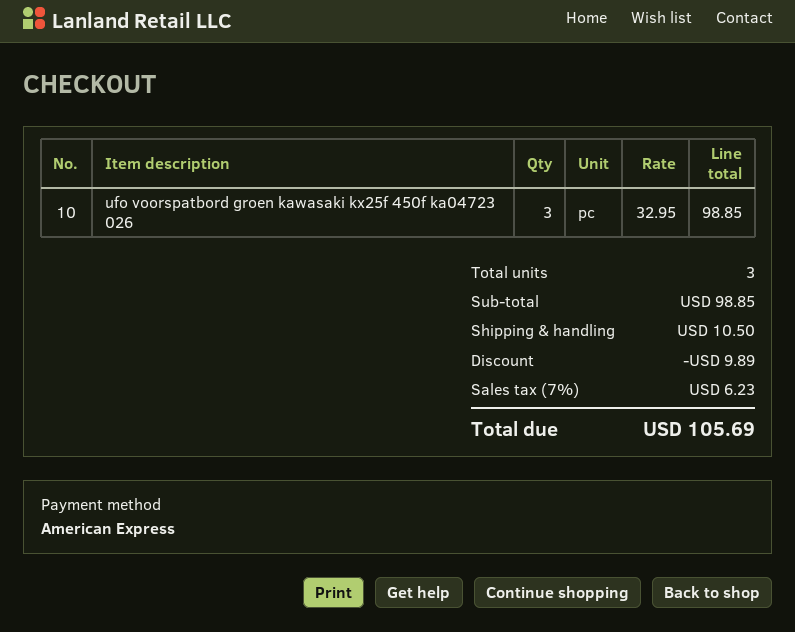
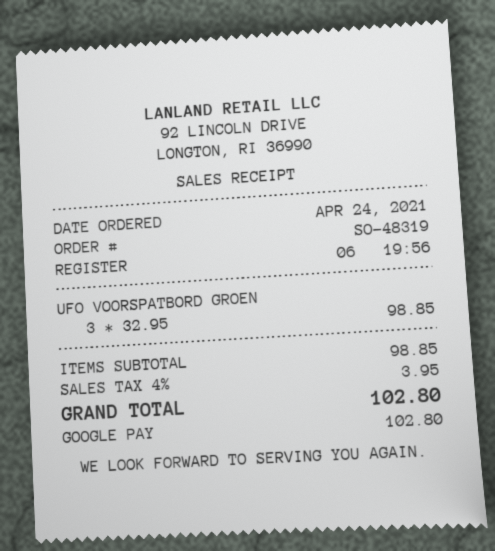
payment method: American Express -> Google Pay
discount: 9.89 -> none
shipping: 10.50 -> none
tax: 7% = 6.23 -> 4% = 3.95
total: 105.69 -> 102.80

